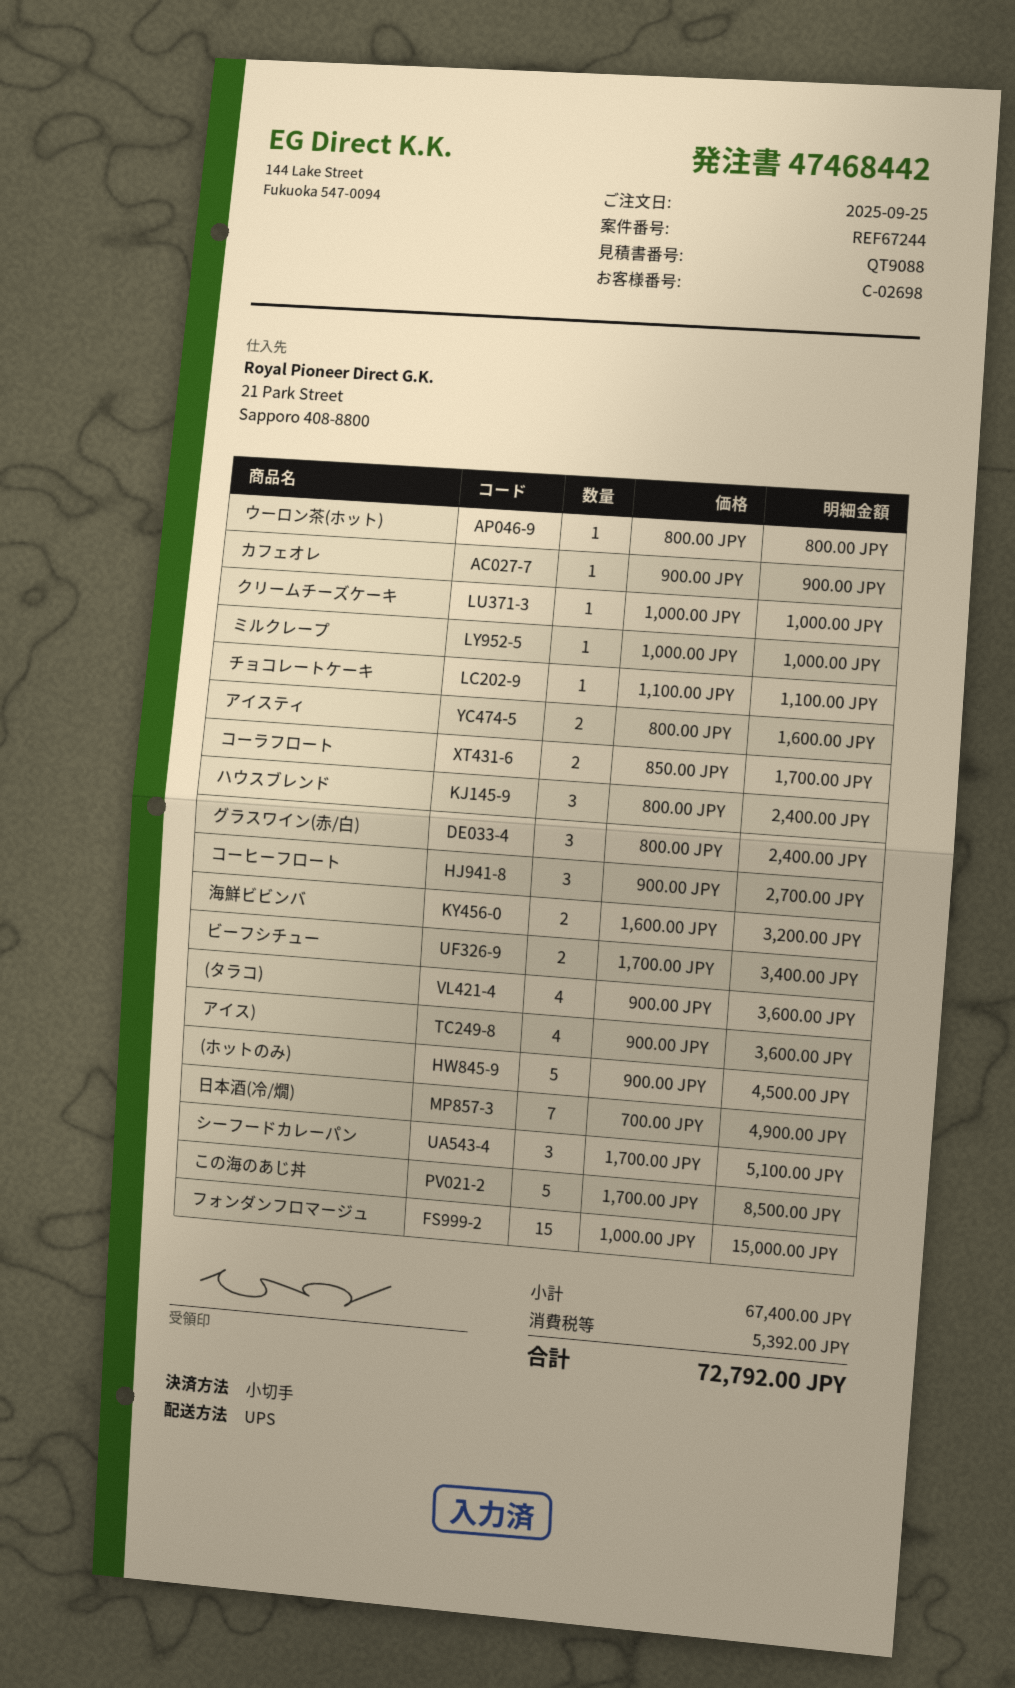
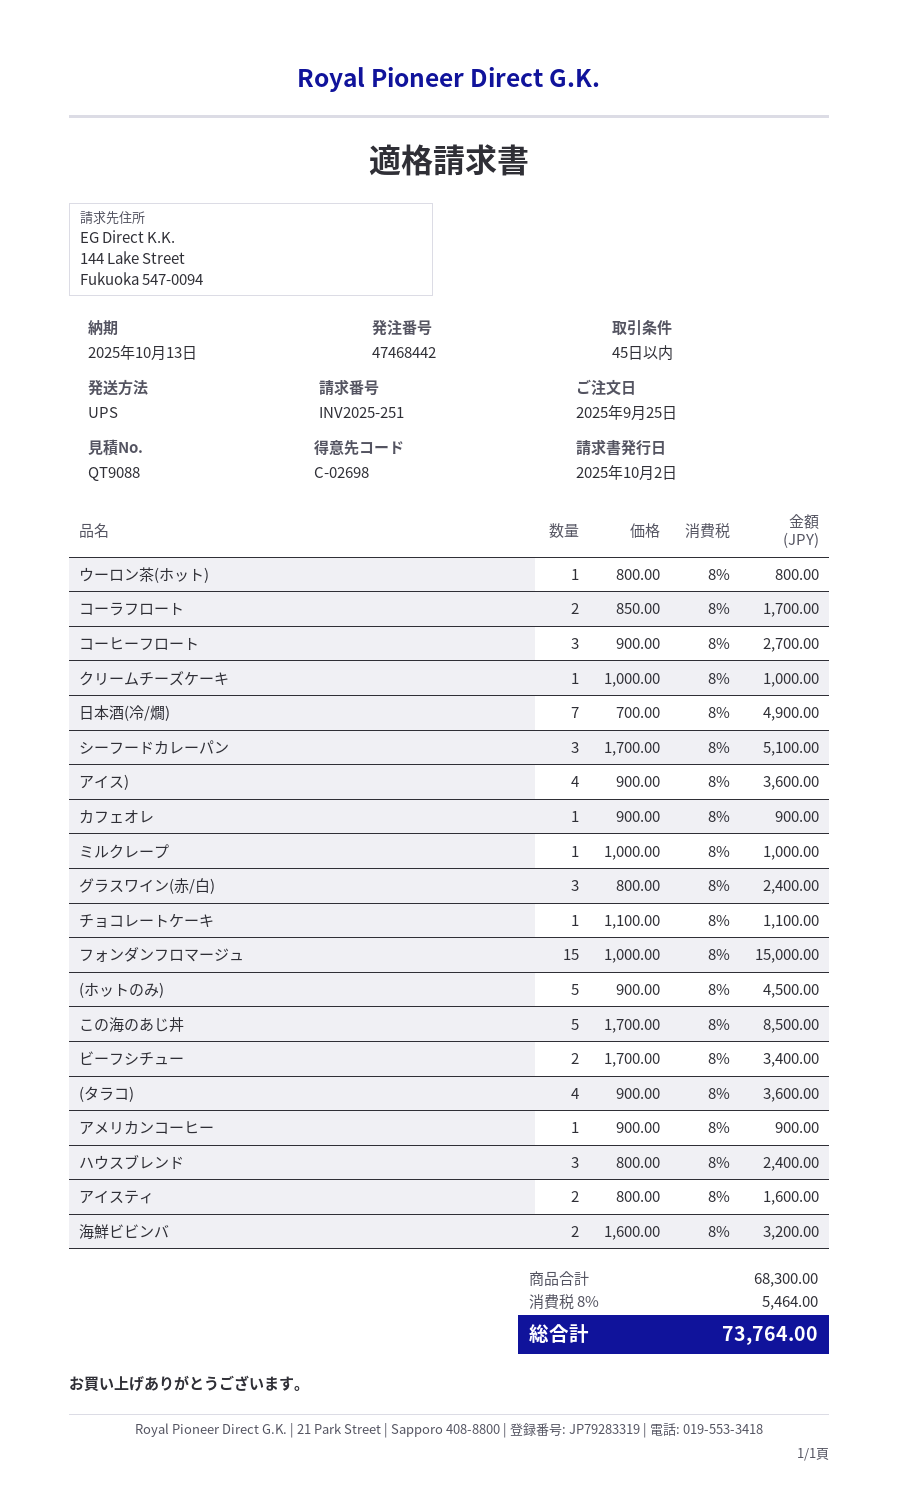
アメリカンコーヒー: none -> 1 x 900.00 = 900.00
subtotal: 67400.00 -> 68300.00
tax: 5392.00 -> 5464.00
total: 72792.00 -> 73764.00

